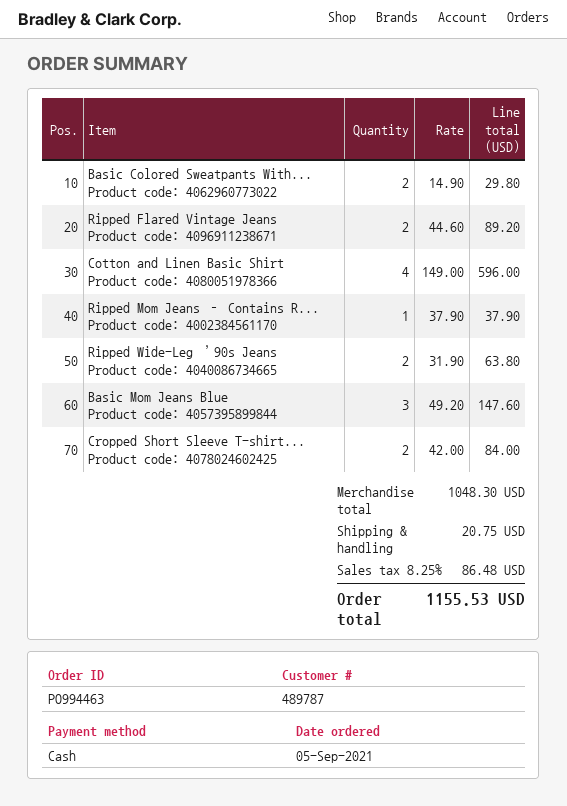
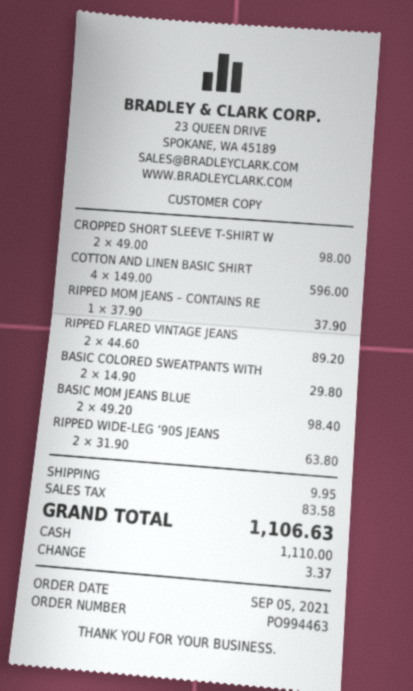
Basic Mom Jeans Blue: 3 x 49.20 = 147.60 -> 2 x 49.20 = 98.40
Cropped Short Sleeve T-shirt...: 2 x 42.00 = 84.00 -> 2 x 49.00 = 98.00
shipping: 20.75 -> 9.95
tax: 86.48 -> 83.58
total: 1155.53 -> 1106.63

